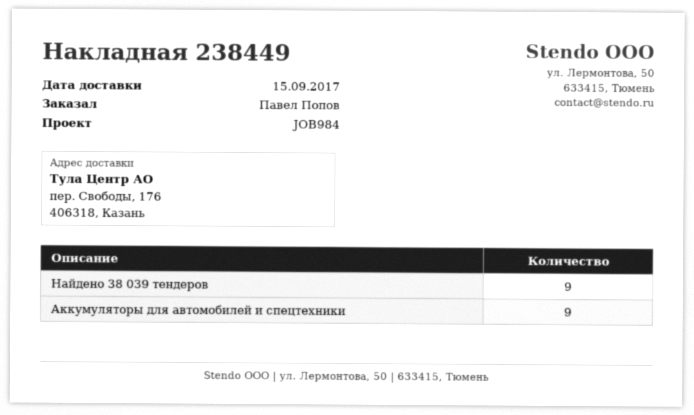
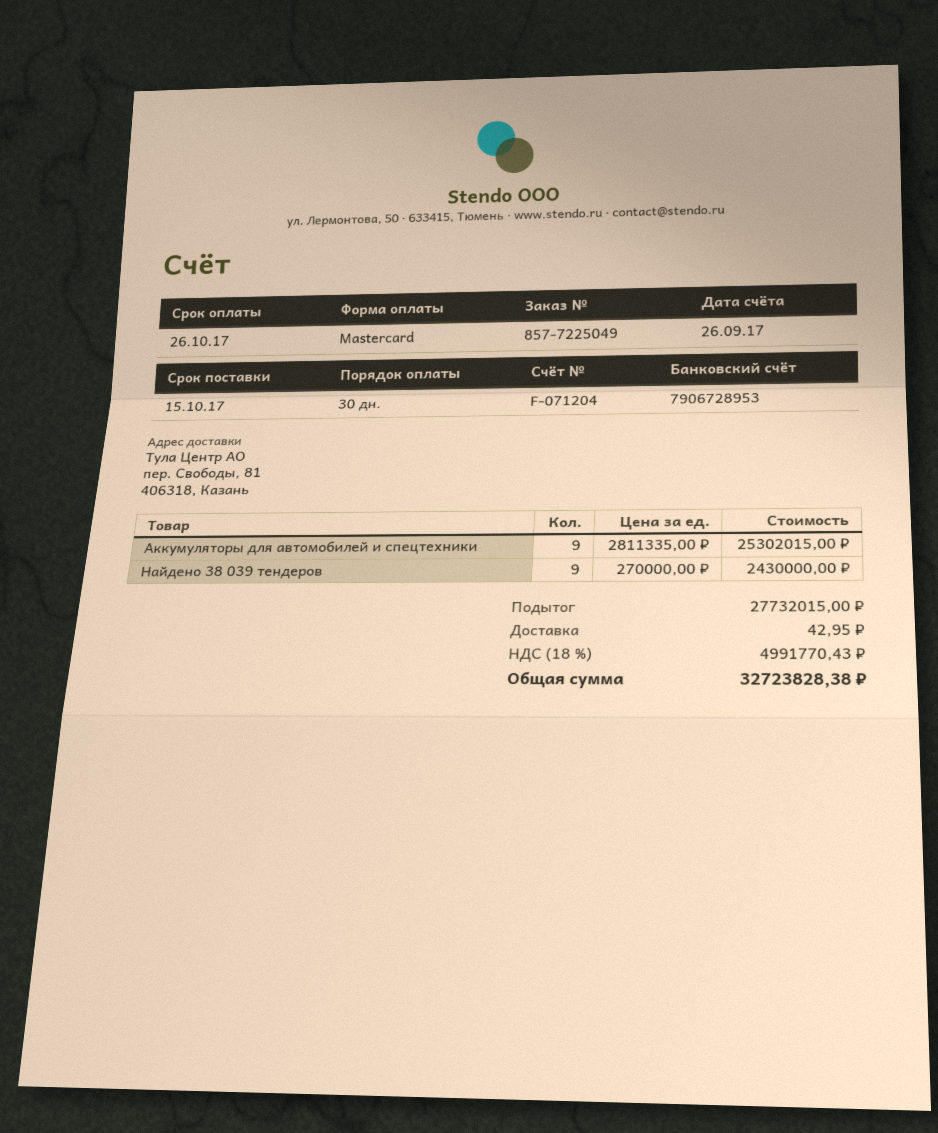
delivery date: 2017-09-15 -> 2017-10-15
ship to: пер. Свободы, 176, 406318, Казань -> пер. Свободы, 81, 406318, Казань

